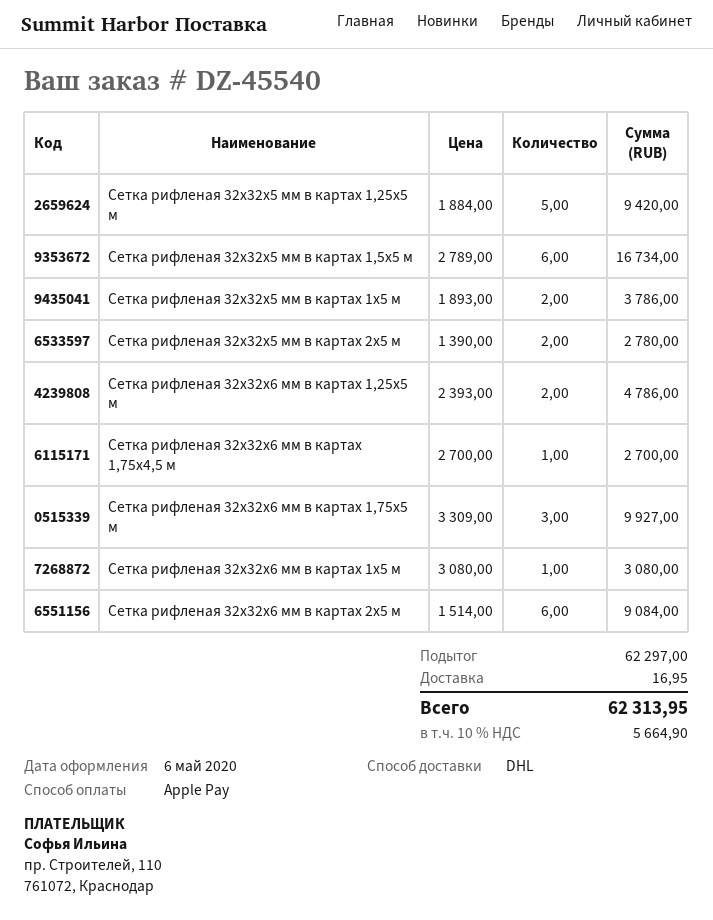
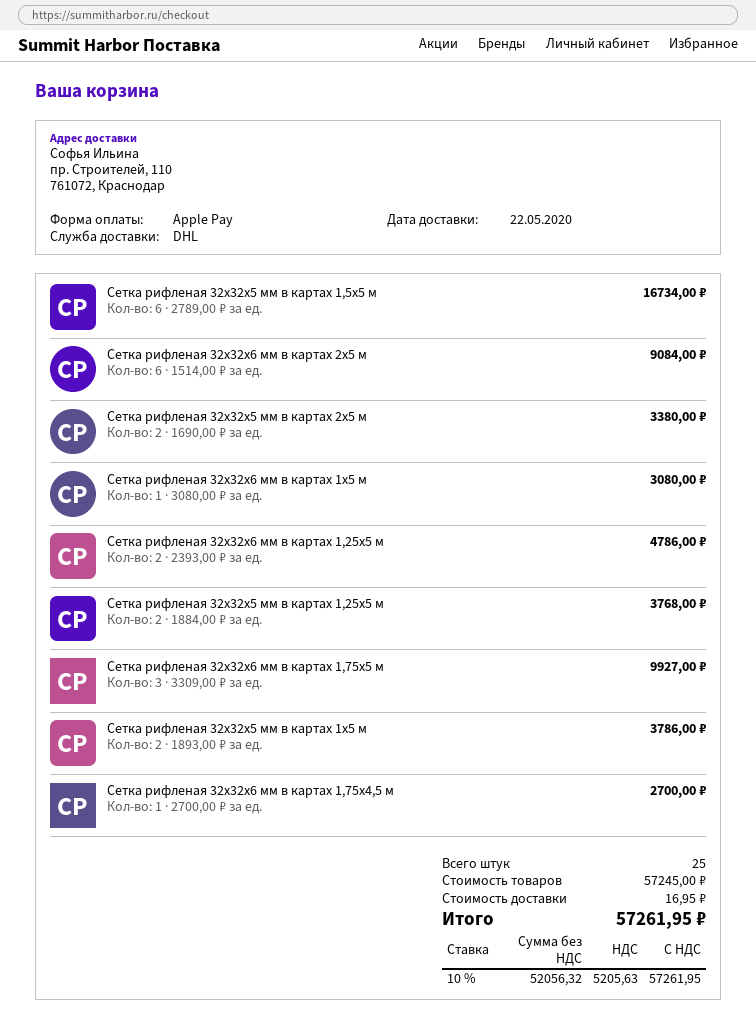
Сетка рифленая 32х32х5 мм в картах 1,25х5 м: 5 x 1884.00 = 9420.00 -> 2 x 1884.00 = 3768.00
Сетка рифленая 32х32х5 мм в картах 2х5 м: 2 x 1390.00 = 2780.00 -> 2 x 1690.00 = 3380.00
subtotal: 62297.00 -> 57245.00
tax: 10% = 5664.90 -> 10% = 5205.63
total: 62313.95 -> 57261.95

